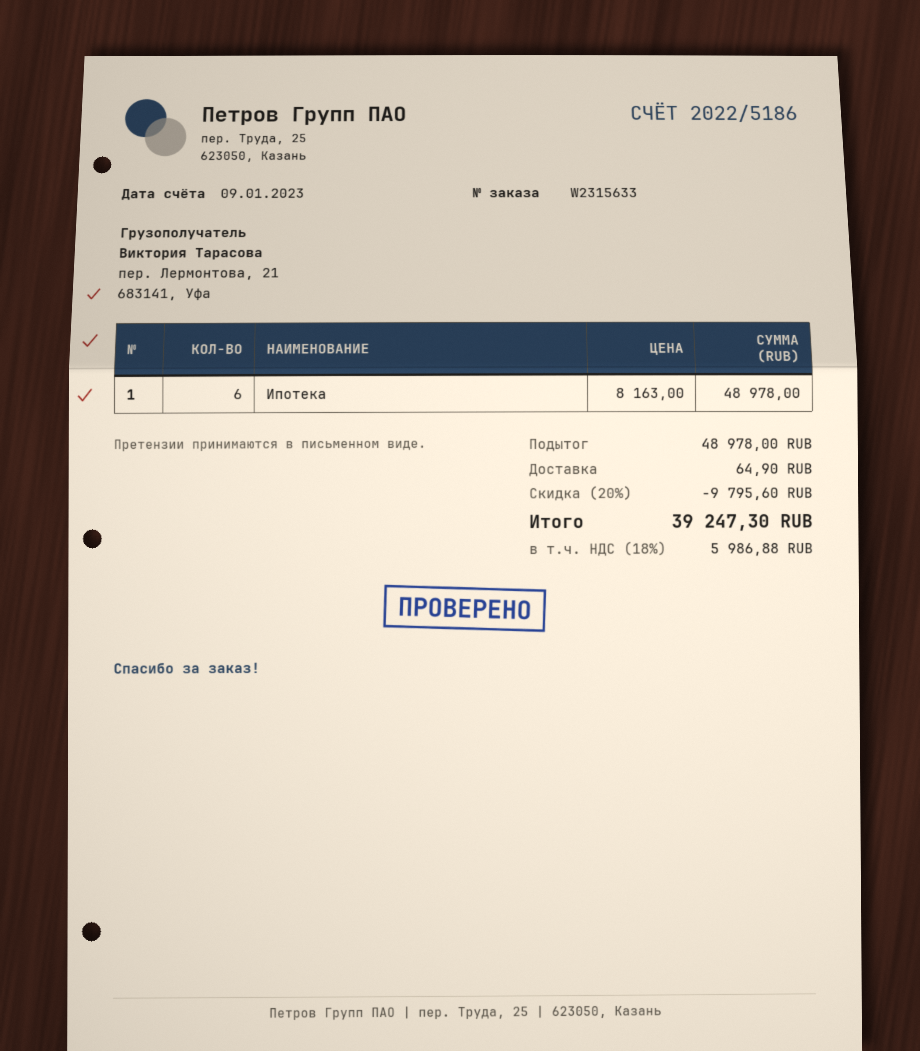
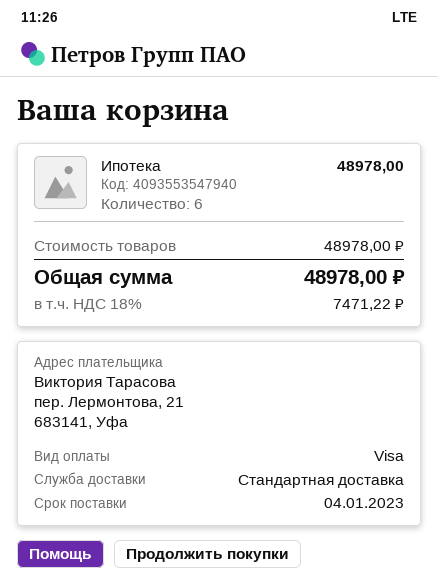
discount: 20% = 9795.60 -> none
shipping: 64.90 -> none
tax: 18% = 5986.88 -> 18% = 7471.22
total: 39247.30 -> 48978.00

